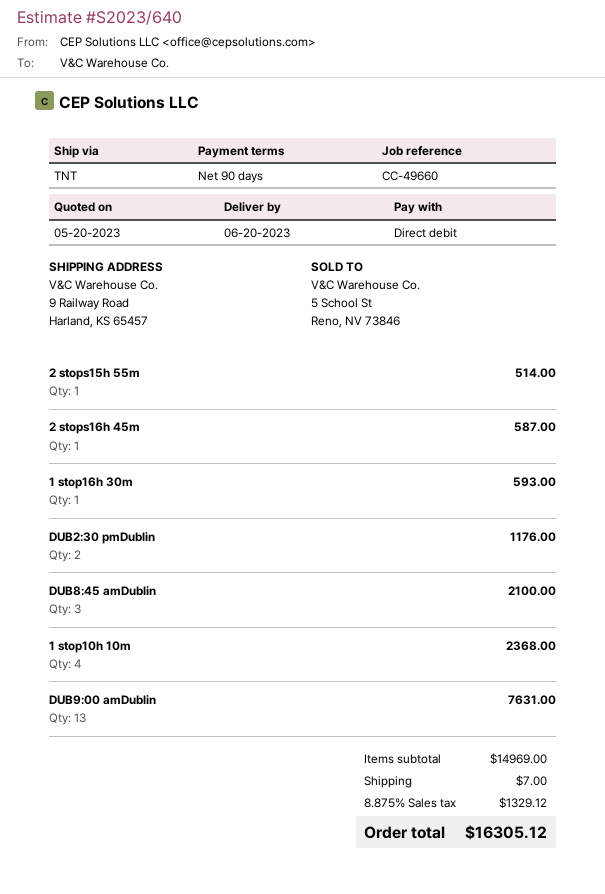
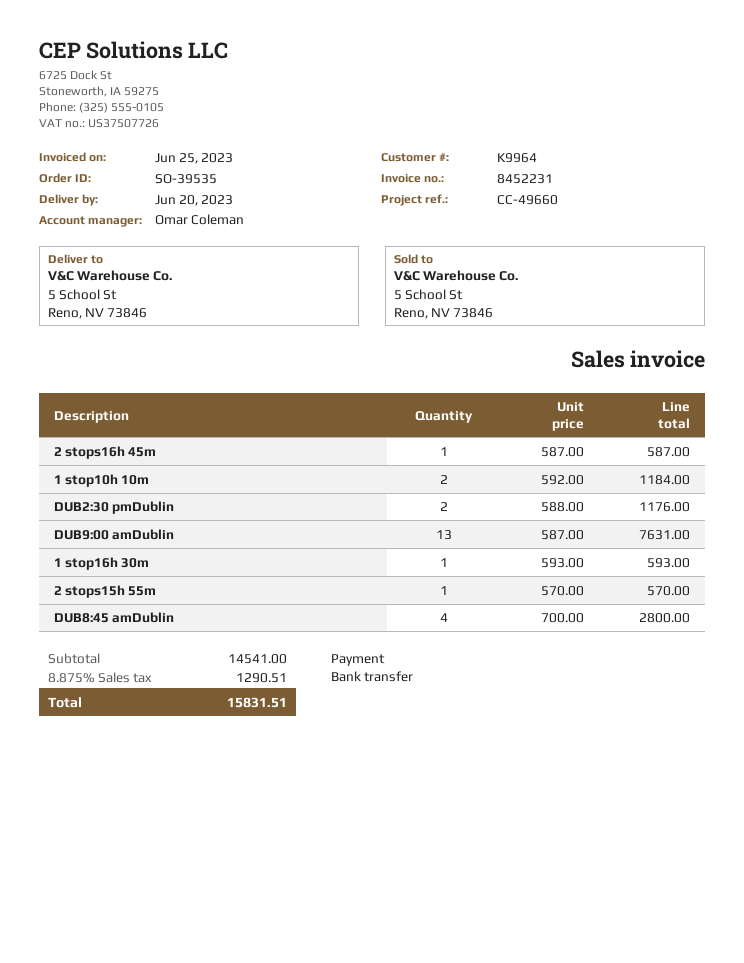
payment method: direct debit -> bank transfer
ship to: 9 Railway Road, Harland, KS 65457 -> 5 School St, Reno, NV 73846
2 stops15h 55m: 1 for 514.00 -> 1 for 570.00
DUB8:45 amDublin: 3 for 2100.00 -> 4 for 2800.00
1 stop10h 10m: 4 for 2368.00 -> 2 for 1184.00
subtotal: 14969.00 -> 14541.00
shipping: 7.00 -> none
tax: 8.875% = 1329.12 -> 8.875% = 1290.51
total: 16305.12 -> 15831.51

